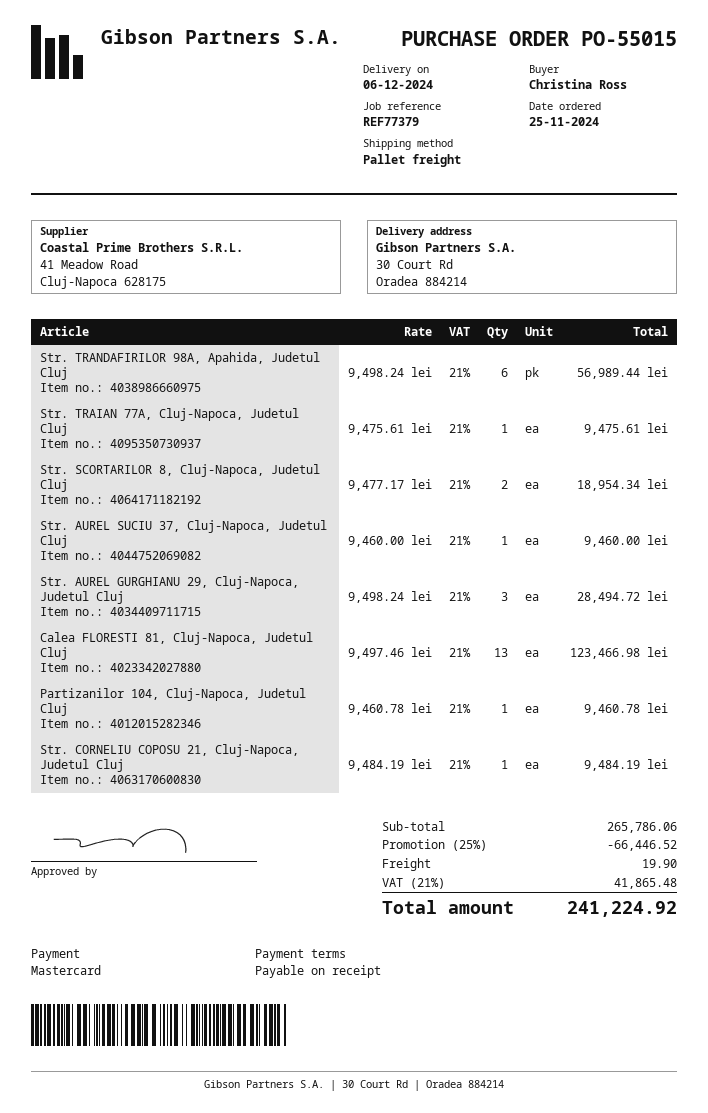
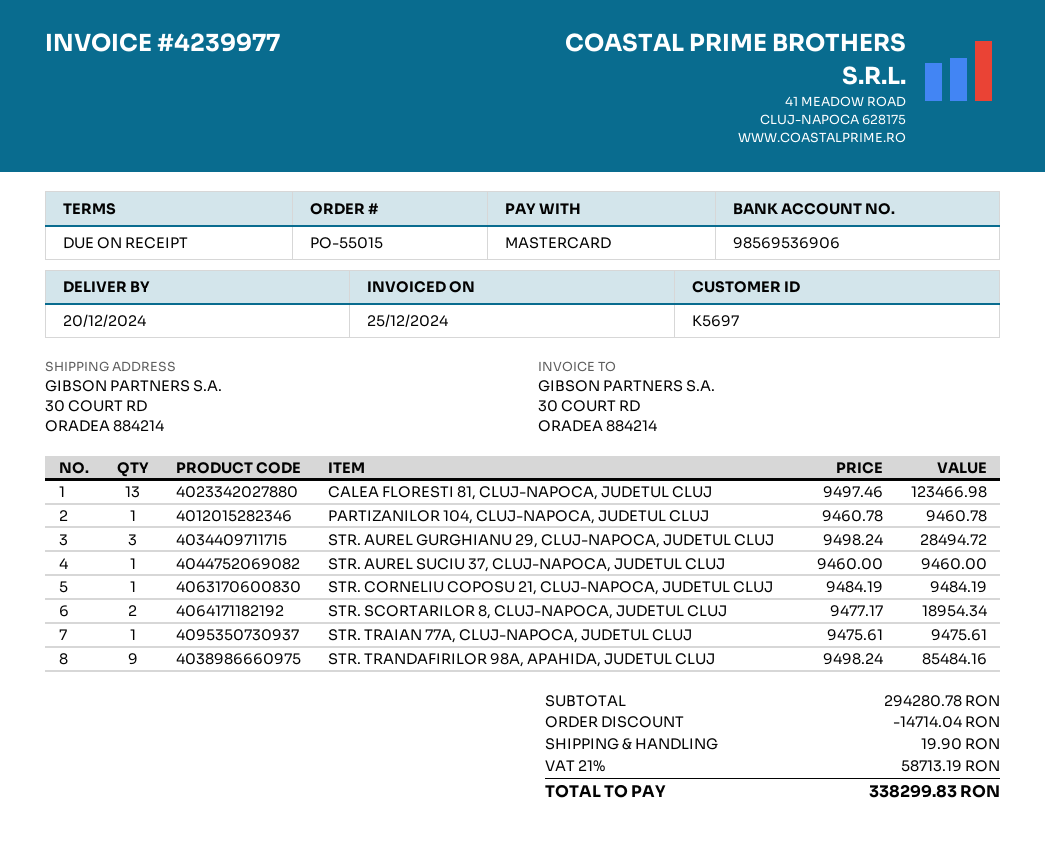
delivery date: 2024-12-06 -> 2024-12-20
Str. TRANDAFIRILOR 98A, Apahida, Judetul Cluj: 6 x 9498.24 = 56989.44 -> 9 x 9498.24 = 85484.16
subtotal: 265786.06 -> 294280.78
discount: 66446.52 -> 14714.04
tax: 21% = 41865.48 -> 21% = 58713.19
total: 241224.92 -> 338299.83

